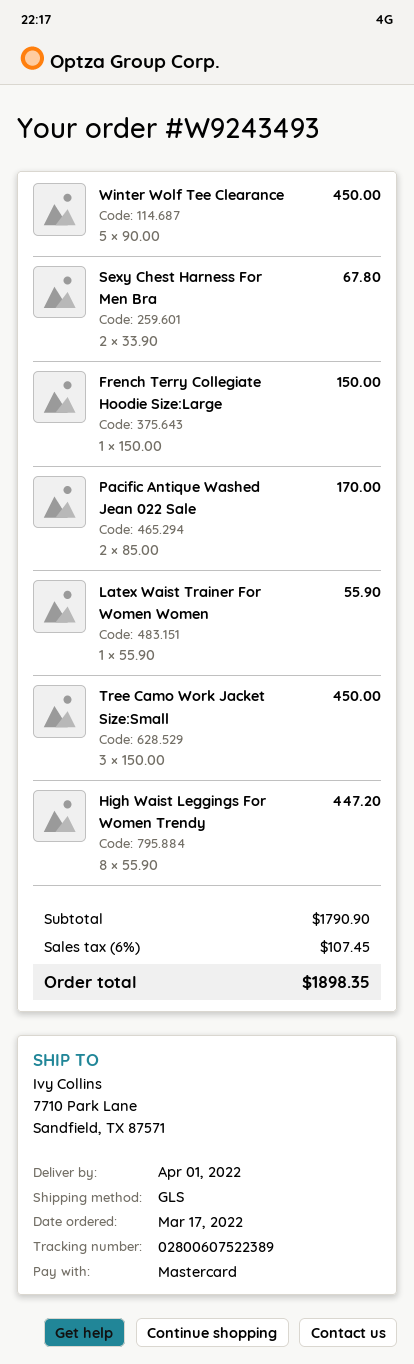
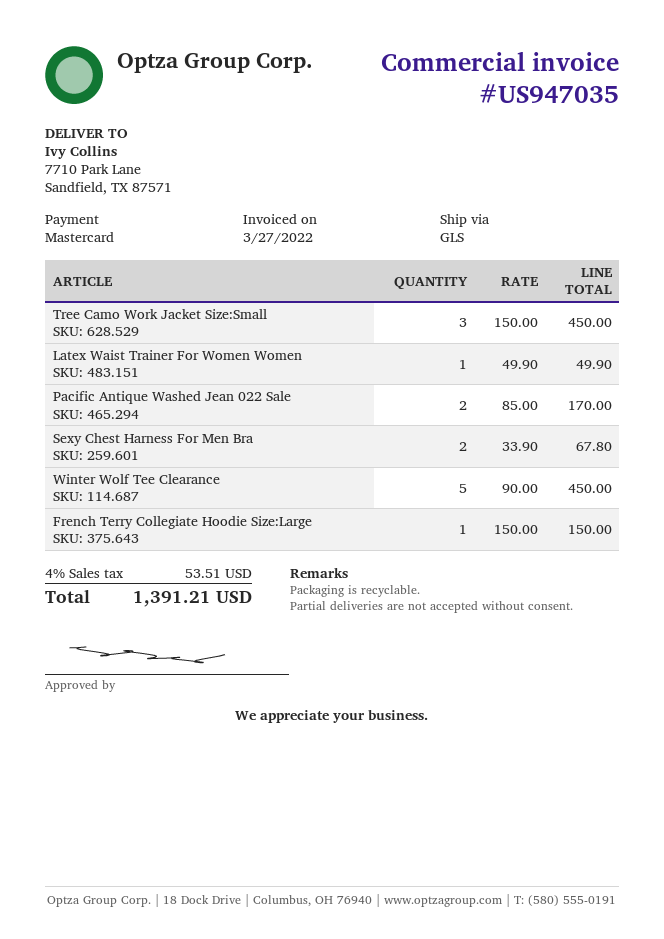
Latex Waist Trainer For Women Women: 1 x 55.90 = 55.90 -> 1 x 49.90 = 49.90
High Waist Leggings For Women Trendy: 8 x 55.90 = 447.20 -> none
tax: 6% = 107.45 -> 4% = 53.51
total: 1898.35 -> 1391.21

